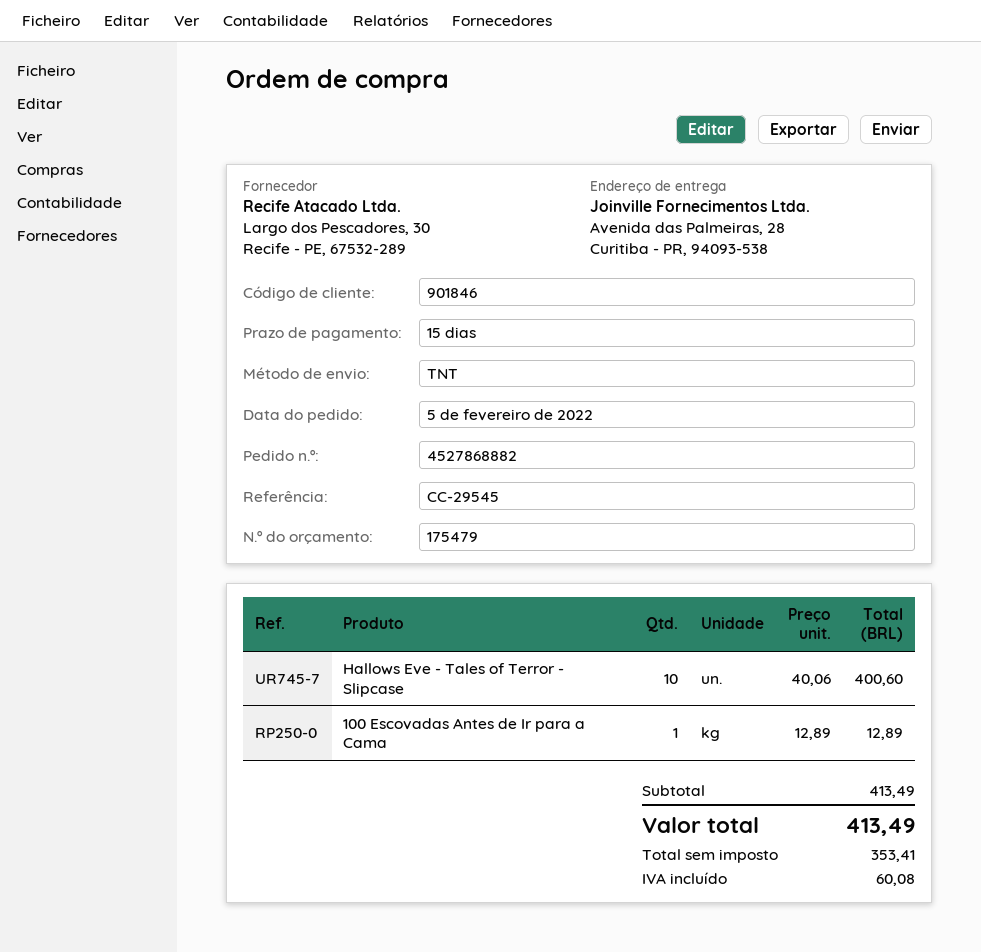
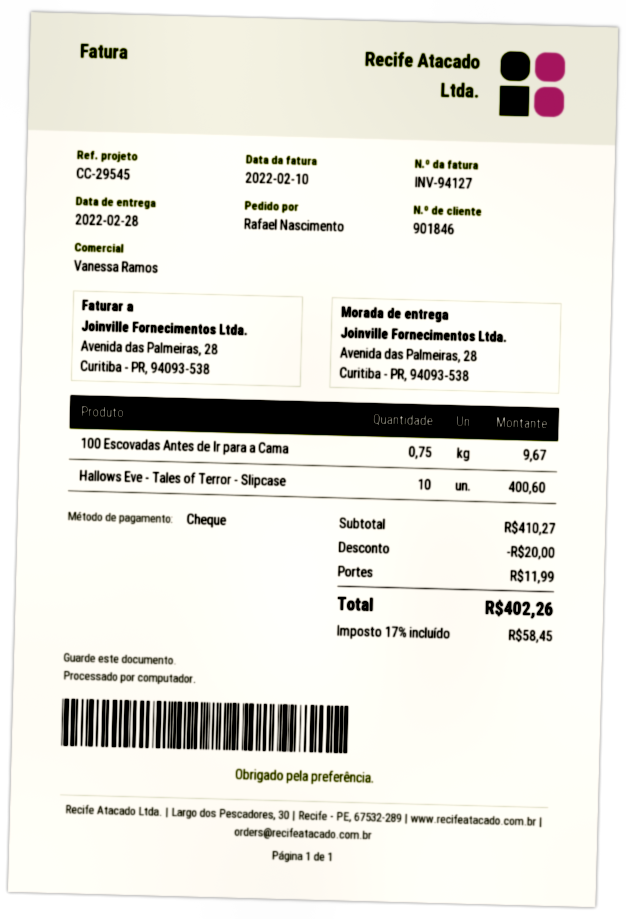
100 Escovadas Antes de Ir para a Cama: 1 for 12.89 -> 0.75 for 9.67
subtotal: 413.49 -> 410.27
discount: none -> 20.00
shipping: none -> 11.99
tax: 60.08 -> 58.45
total: 413.49 -> 402.26

